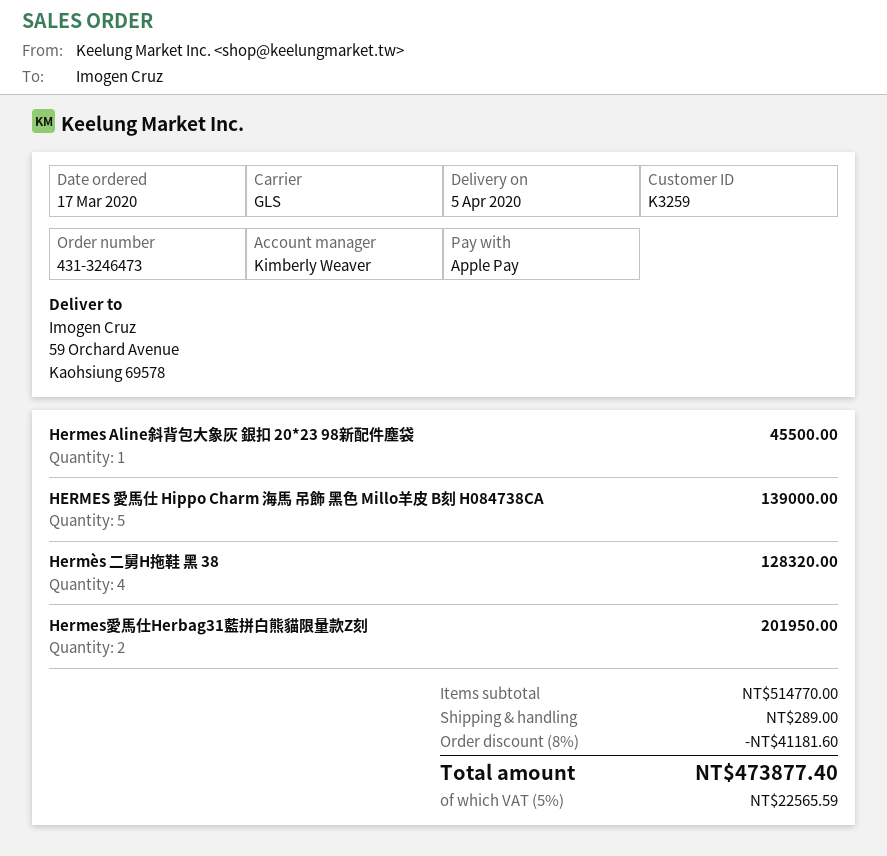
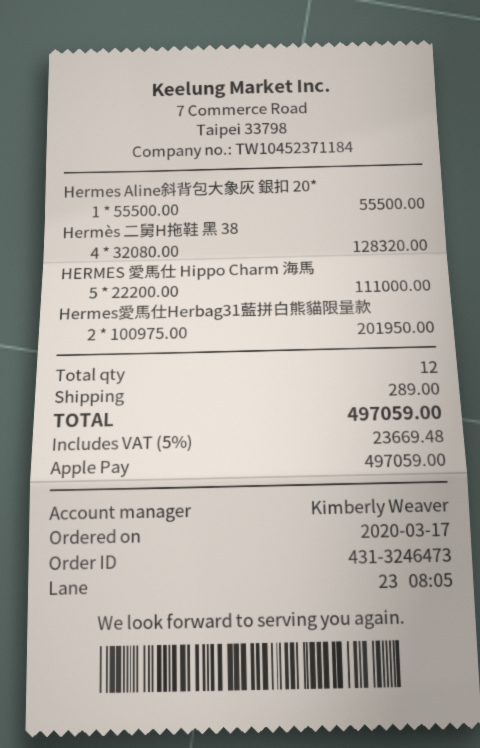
Hermes Aline斜背包大象灰 銀扣 20*23 98新配件塵袋: 1 for 45500.00 -> 1 for 55500.00
HERMES 愛馬仕 Hippo Charm 海馬 吊飾 黑色 Millo羊皮 B刻 H084738CA: 5 for 139000.00 -> 5 for 111000.00
discount: 8% = 41181.60 -> none
tax: 5% = 22565.59 -> 5% = 23669.48
total: 473877.40 -> 497059.00

